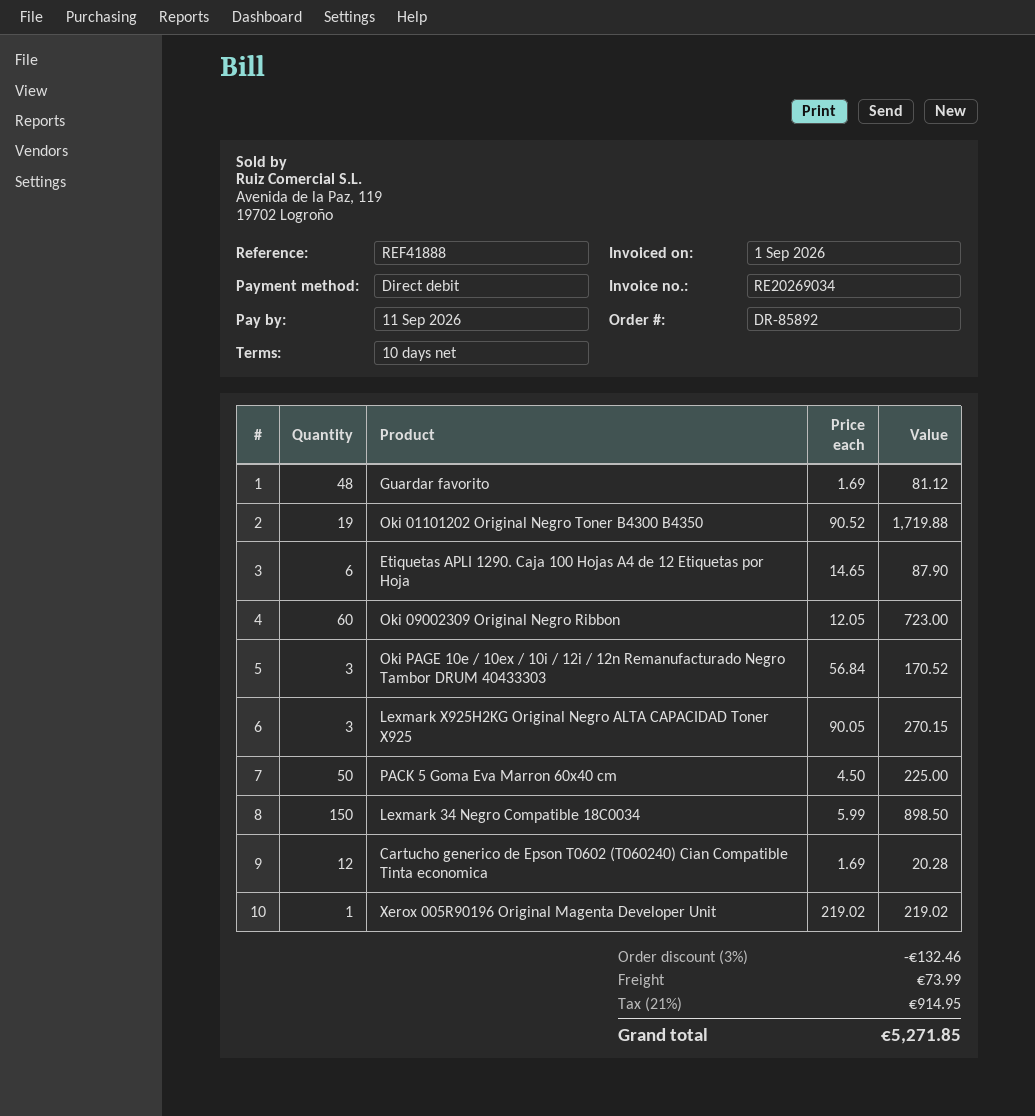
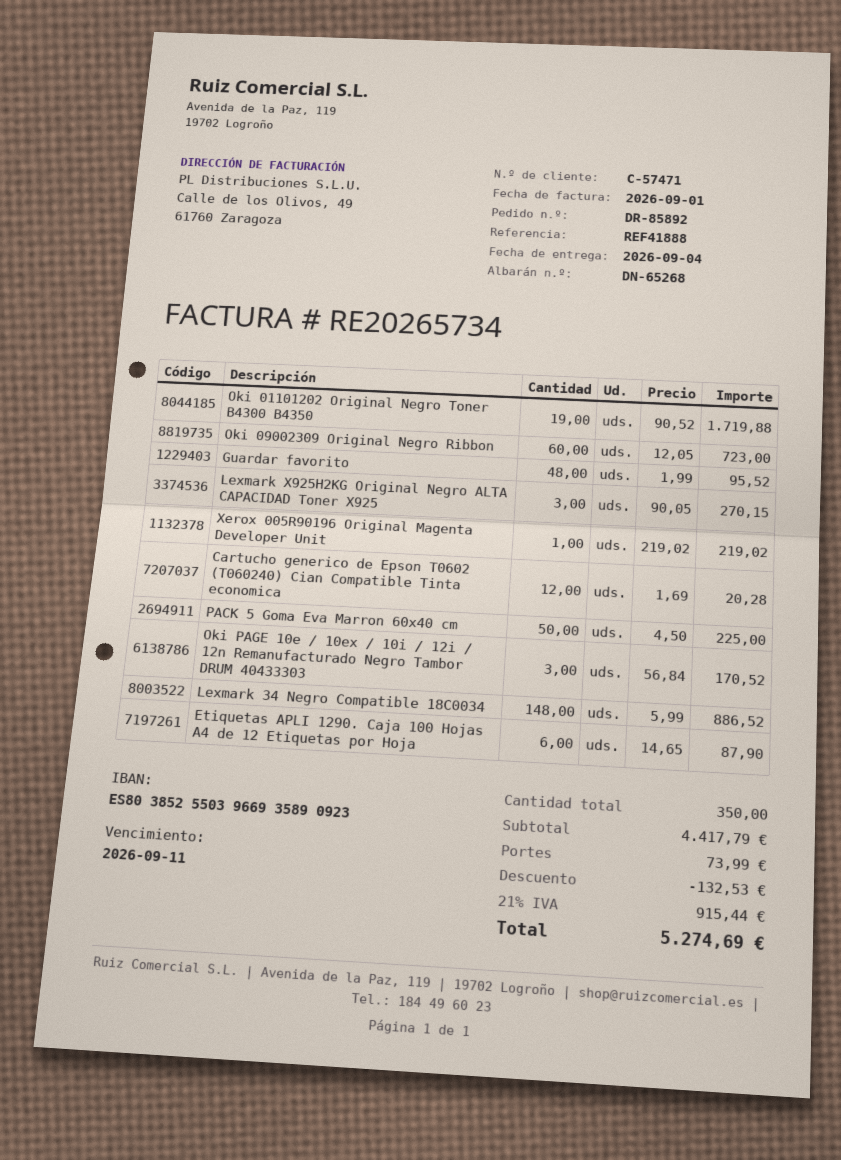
invoice number: RE20269034 -> RE20265734
Guardar favorito: 48 x 1.69 = 81.12 -> 48 x 1.99 = 95.52
Lexmark 34 Negro Compatible 18C0034: 150 x 5.99 = 898.50 -> 148 x 5.99 = 886.52
discount: 132.46 -> 132.53
tax: 21% = 914.95 -> 21% = 915.44
total: 5271.85 -> 5274.69

